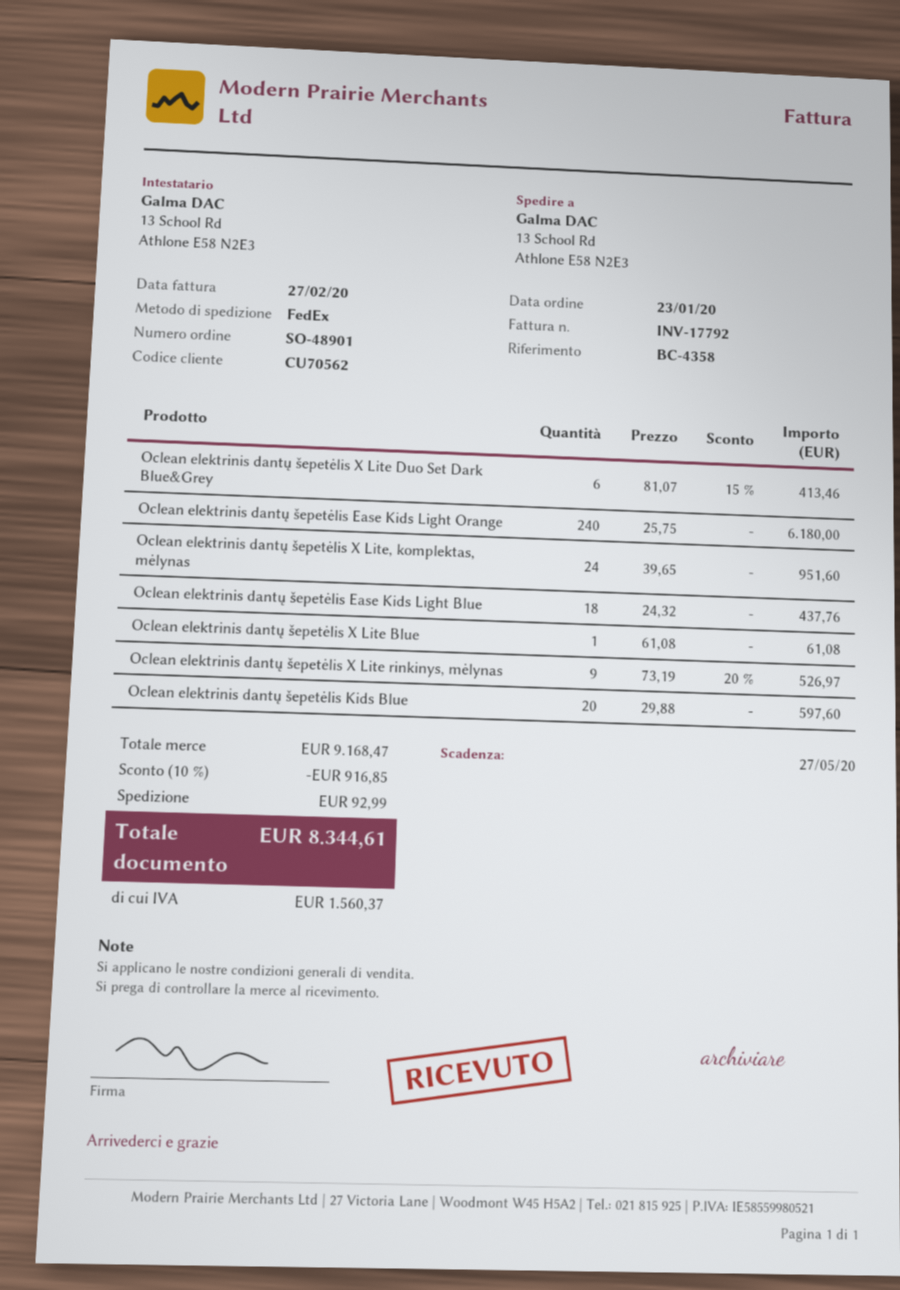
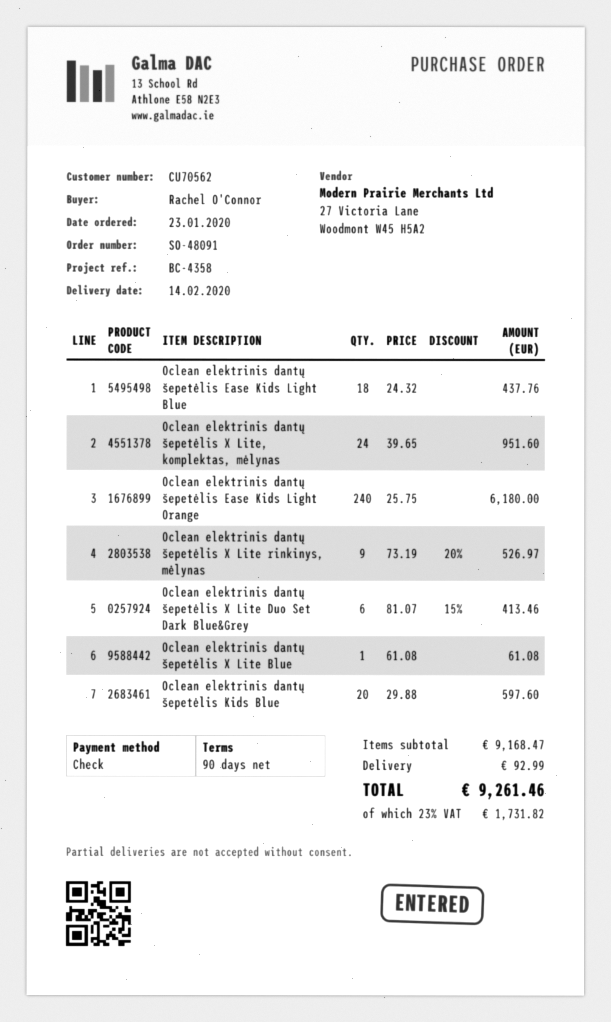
order number: SO-48901 -> SO-48091
discount: 10% = 916.85 -> none
tax: 1560.37 -> 1731.82
total: 8344.61 -> 9261.46

